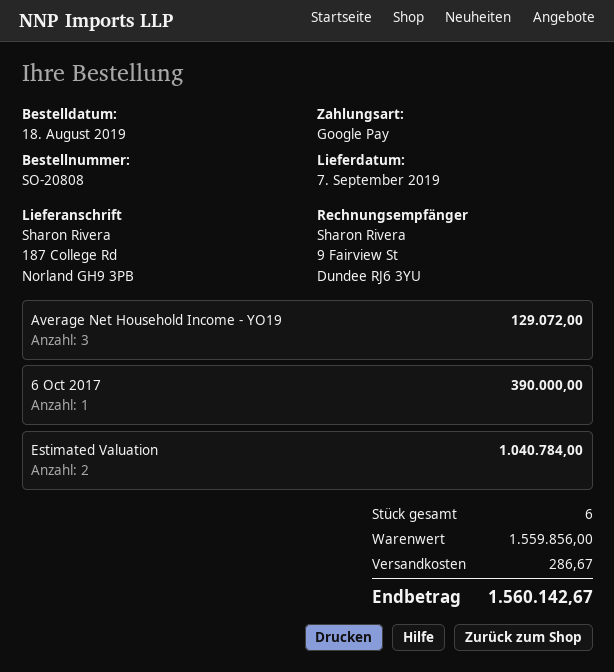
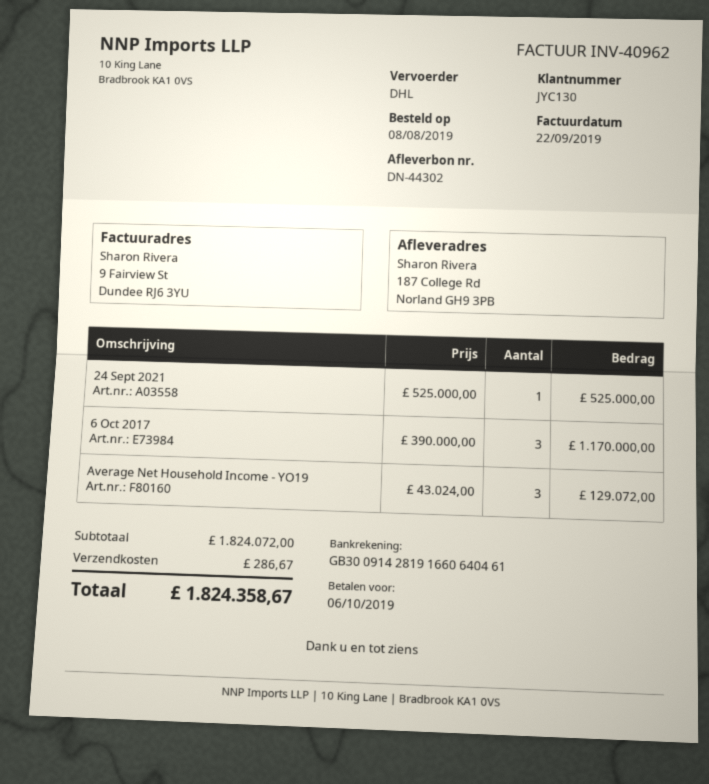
order date: 2019-08-18 -> 2019-08-08
6 Oct 2017: 1 for 390000.00 -> 3 for 1170000.00
Estimated Valuation: 2 for 1040784.00 -> none
24 Sept 2021: none -> 1 for 525000.00
subtotal: 1559856.00 -> 1824072.00
total: 1560142.67 -> 1824358.67

